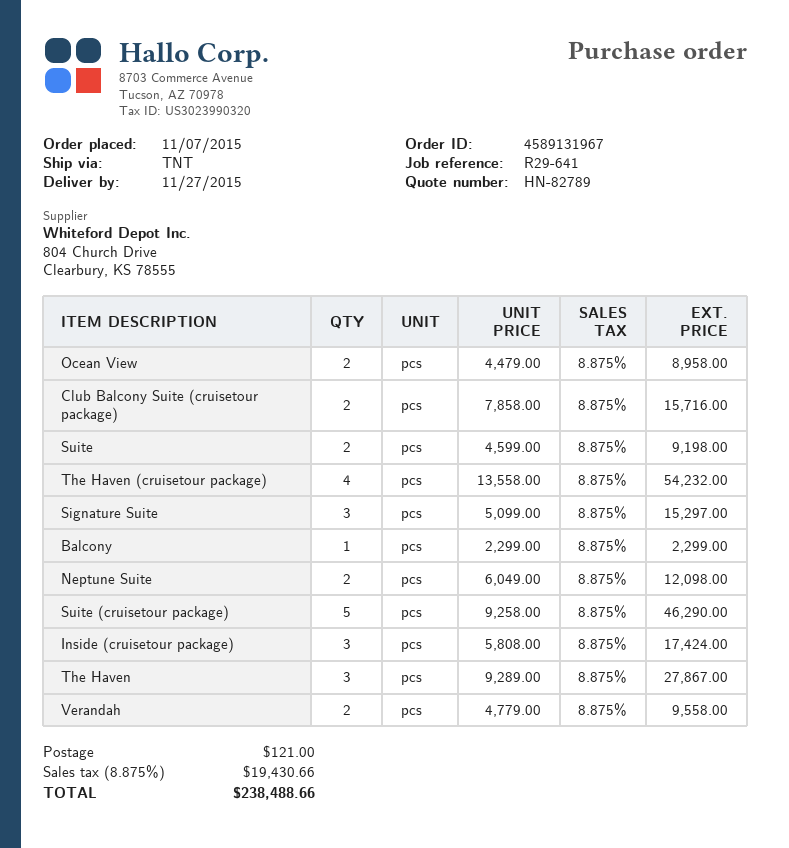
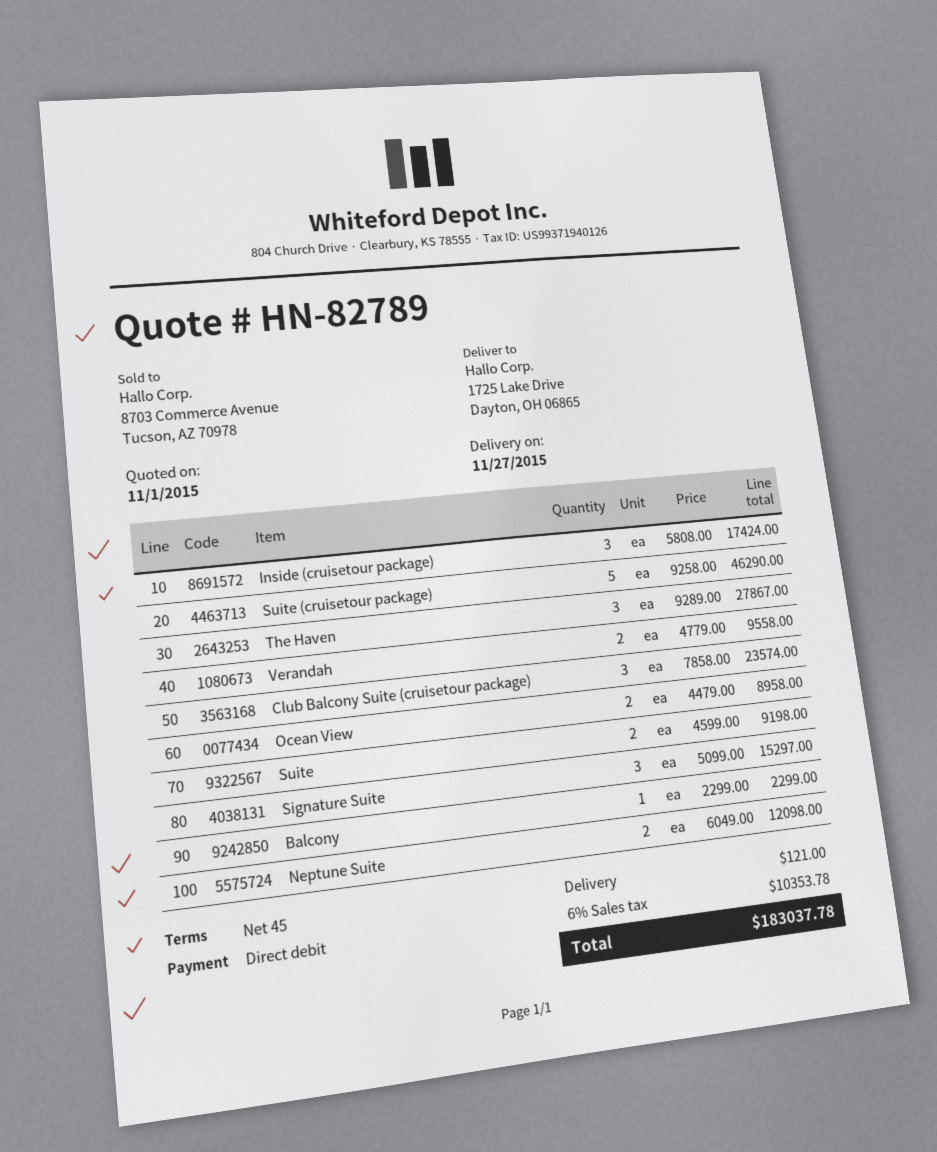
Club Balcony Suite (cruisetour package): 2 x 7858.00 = 15716.00 -> 3 x 7858.00 = 23574.00
The Haven (cruisetour package): 4 x 13558.00 = 54232.00 -> none
tax: 8.875% = 19430.66 -> 6% = 10353.78
total: 238488.66 -> 183037.78

